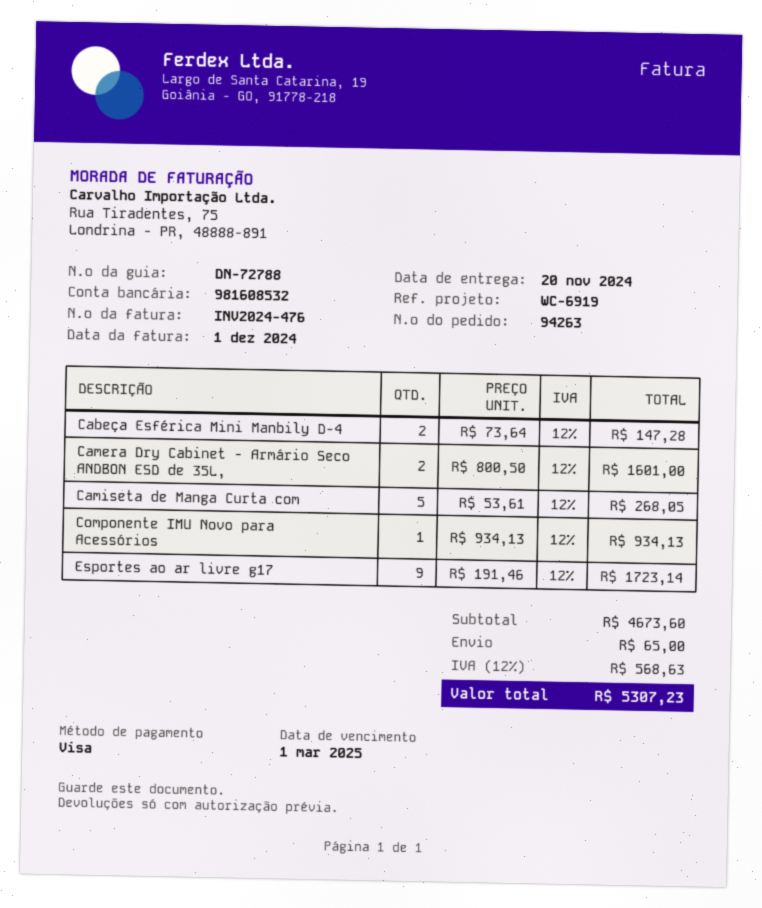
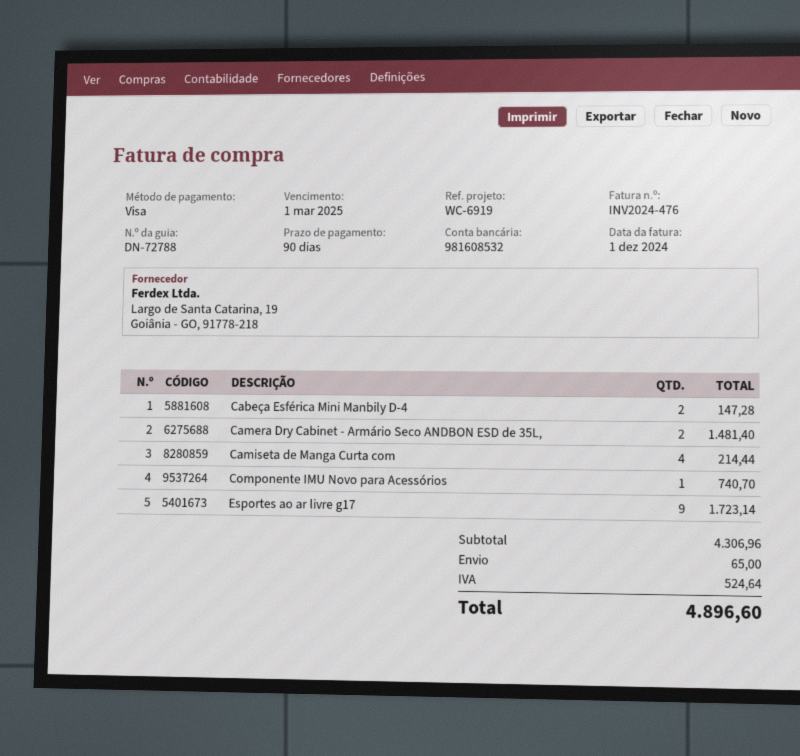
Camera Dry Cabinet - Armário Seco ANDBON ESD de 35L,: 2 for 1601.00 -> 2 for 1481.40
Camiseta de Manga Curta com: 5 for 268.05 -> 4 for 214.44
Componente IMU Novo para Acessórios: 1 for 934.13 -> 1 for 740.70
subtotal: 4673.60 -> 4306.96
tax: 568.63 -> 524.64
total: 5307.23 -> 4896.60

